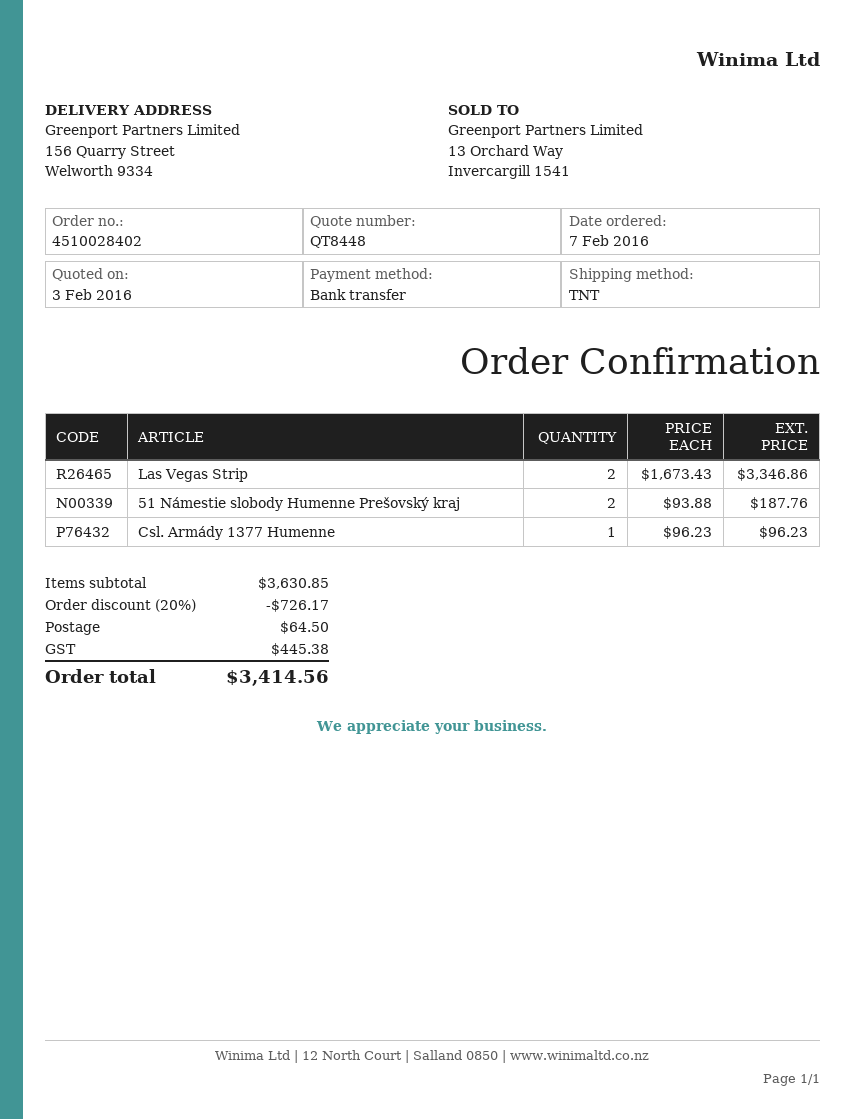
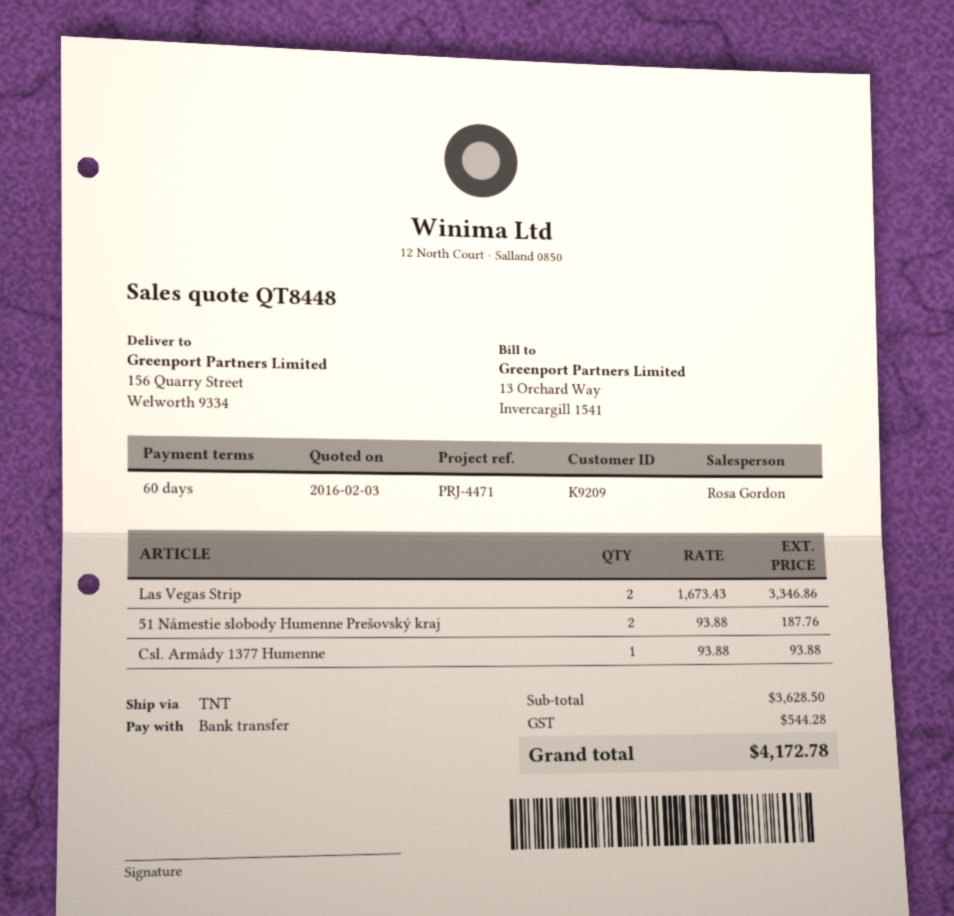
Csl. Armády 1377 Humenne: 1 x 96.23 = 96.23 -> 1 x 93.88 = 93.88
subtotal: 3630.85 -> 3628.50
discount: 20% = 726.17 -> none
shipping: 64.50 -> none
tax: 445.38 -> 544.28
total: 3414.56 -> 4172.78

